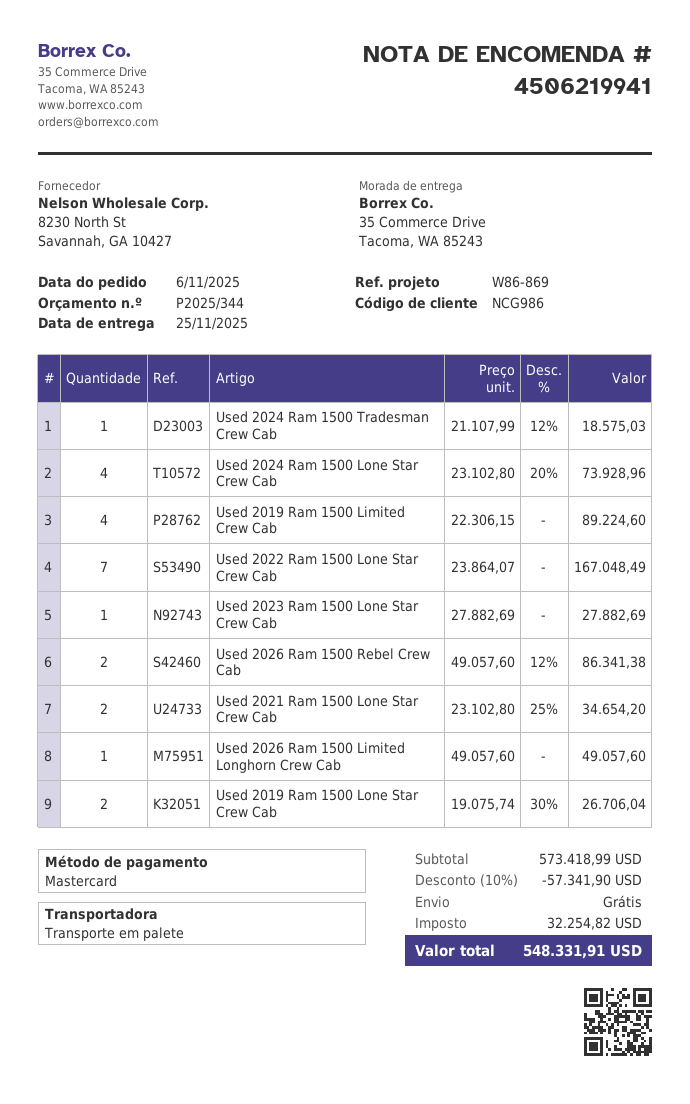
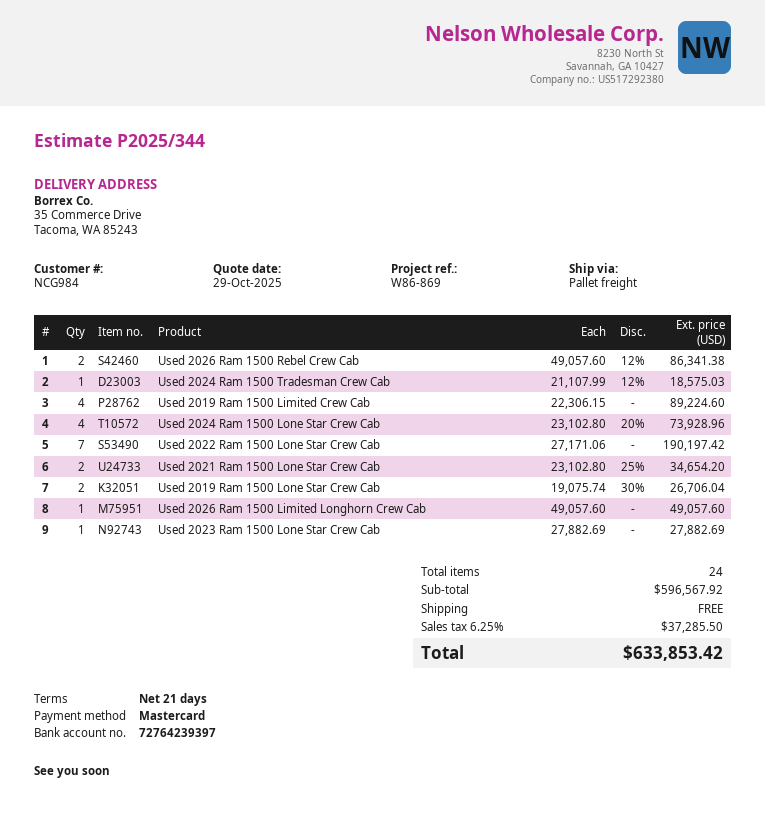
customer number: NCG986 -> NCG984
Used 2022 Ram 1500 Lone Star Crew Cab: 7 x 23864.07 = 167048.49 -> 7 x 27171.06 = 190197.42
subtotal: 573418.99 -> 596567.92
discount: 10% = 57341.90 -> none
tax: 32254.82 -> 37285.50
total: 548331.91 -> 633853.42

